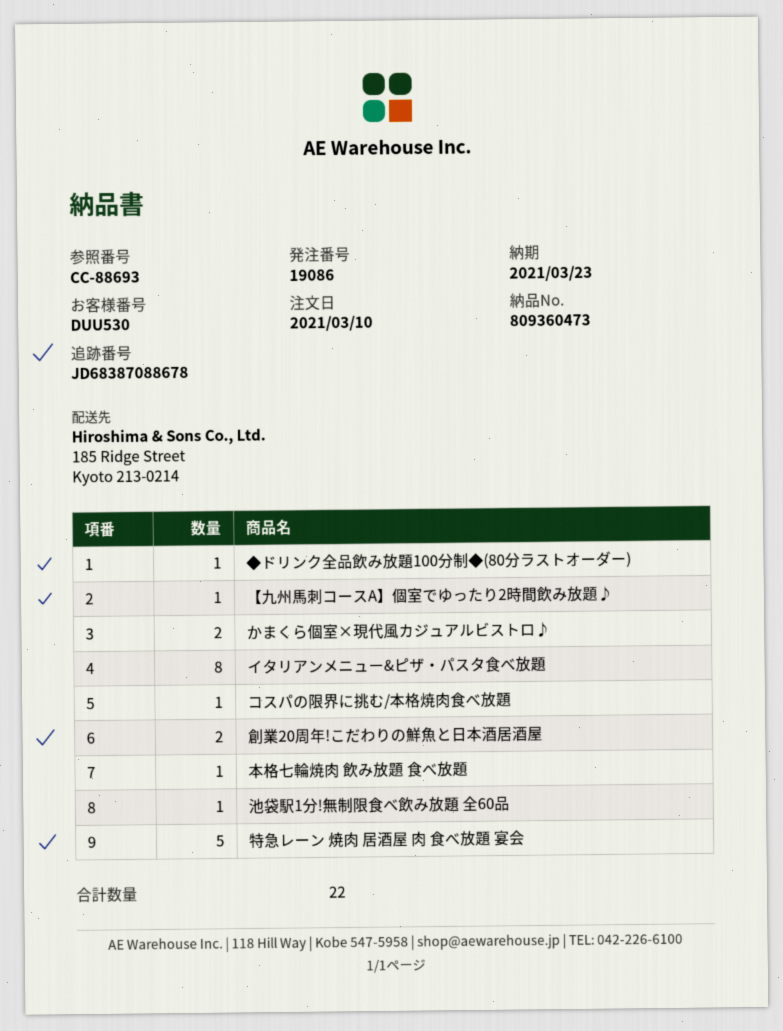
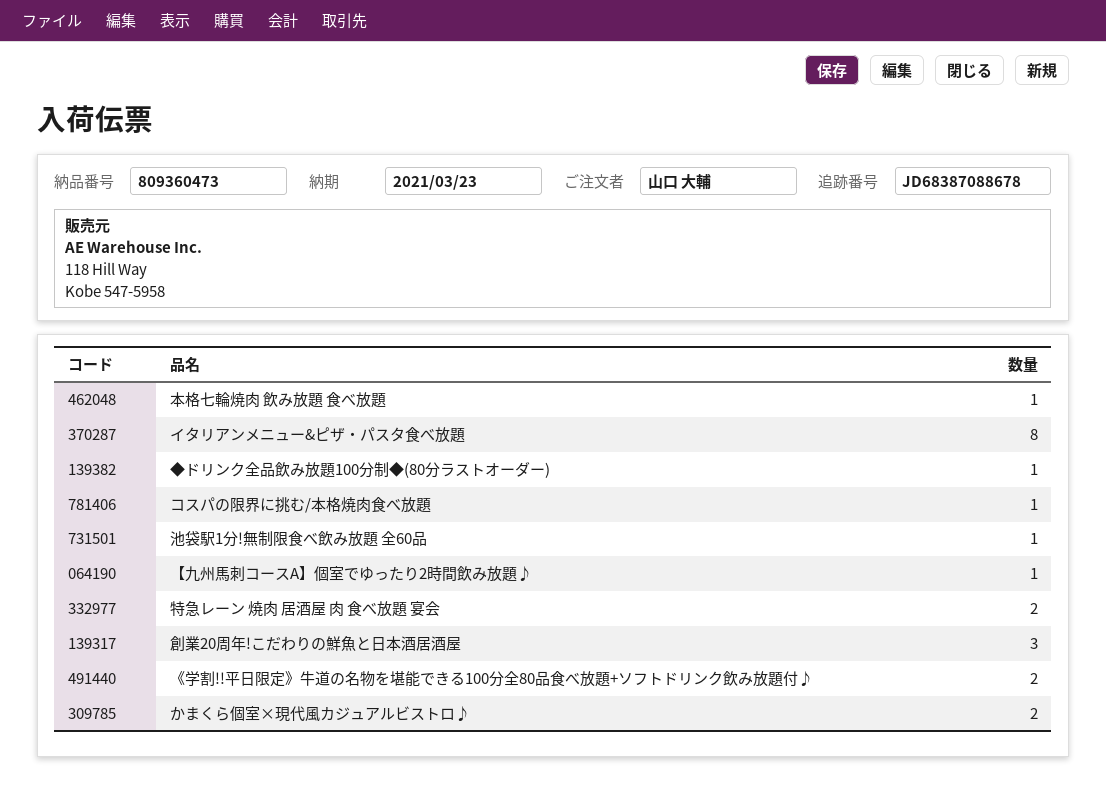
創業20周年!こだわりの鮮魚と日本酒居酒屋: 2 -> 3
特急レーン 焼肉 居酒屋 肉 食べ放題 宴会: 5 -> 2
《学割!!平日限定》牛道の名物を堪能できる100分全80品食べ放題+ソフトドリンク飲み放題付♪: none -> 2

